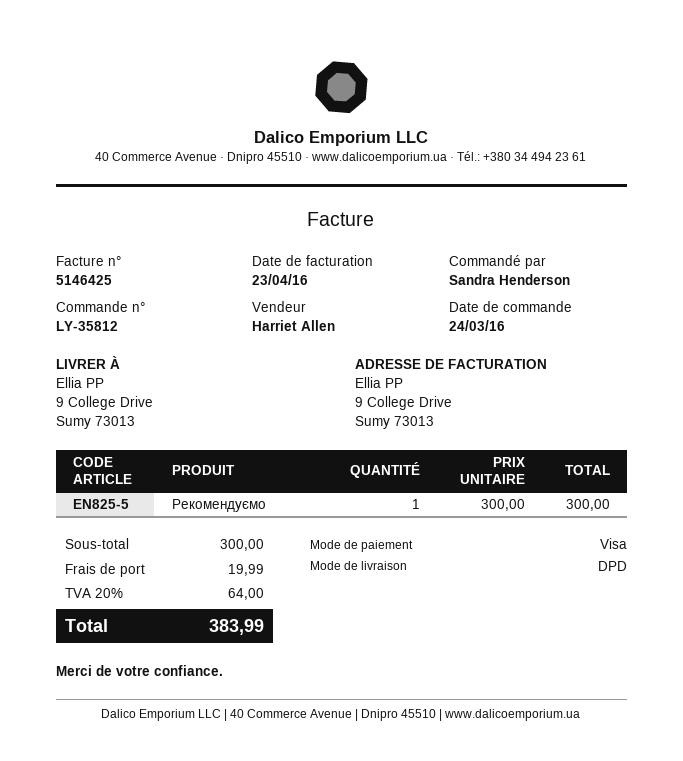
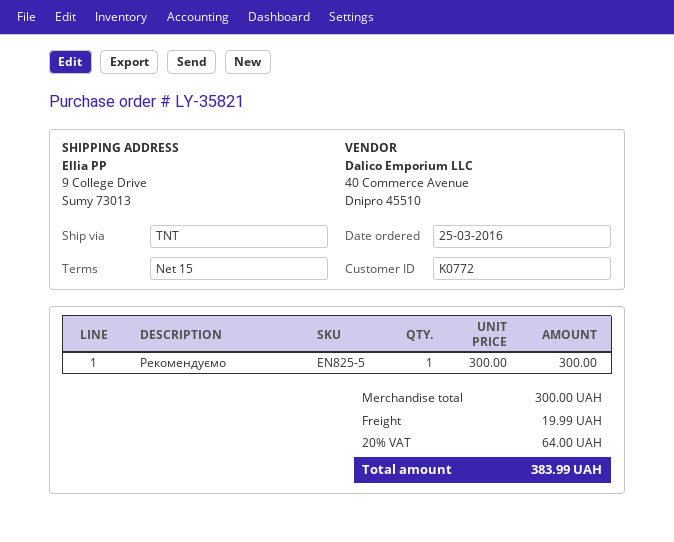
order number: LY-35812 -> LY-35821
order date: 2016-03-24 -> 2016-03-25
shipping method: DPD -> TNT

